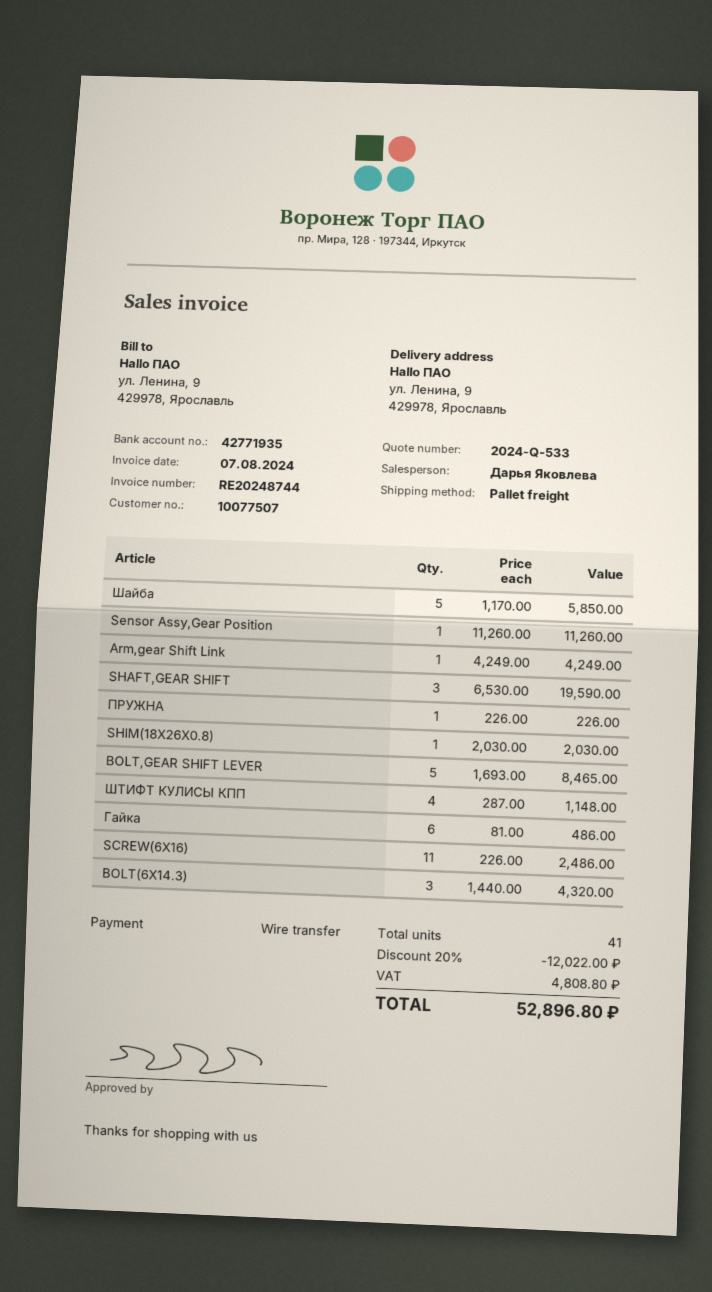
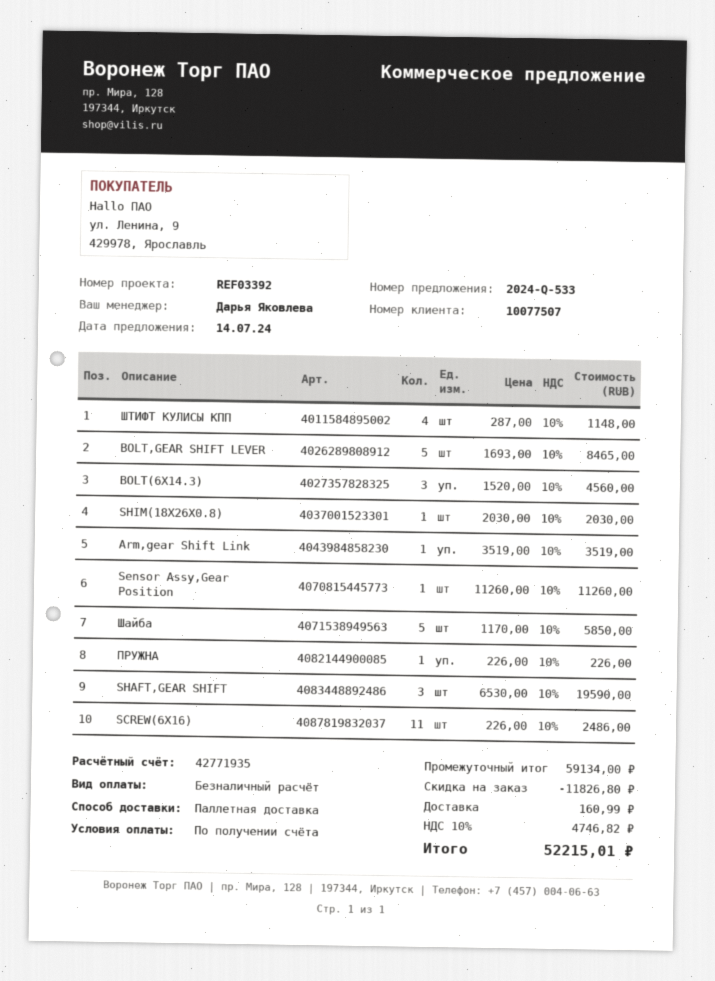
Arm,gear Shift Link: 1 x 4249.00 = 4249.00 -> 1 x 3519.00 = 3519.00
Гайка: 6 x 81.00 = 486.00 -> none
BOLT(6X14.3): 3 x 1440.00 = 4320.00 -> 3 x 1520.00 = 4560.00
discount: 12022.00 -> 11826.80
shipping: none -> 160.99
tax: 4808.80 -> 4746.82
total: 52896.80 -> 52215.01

